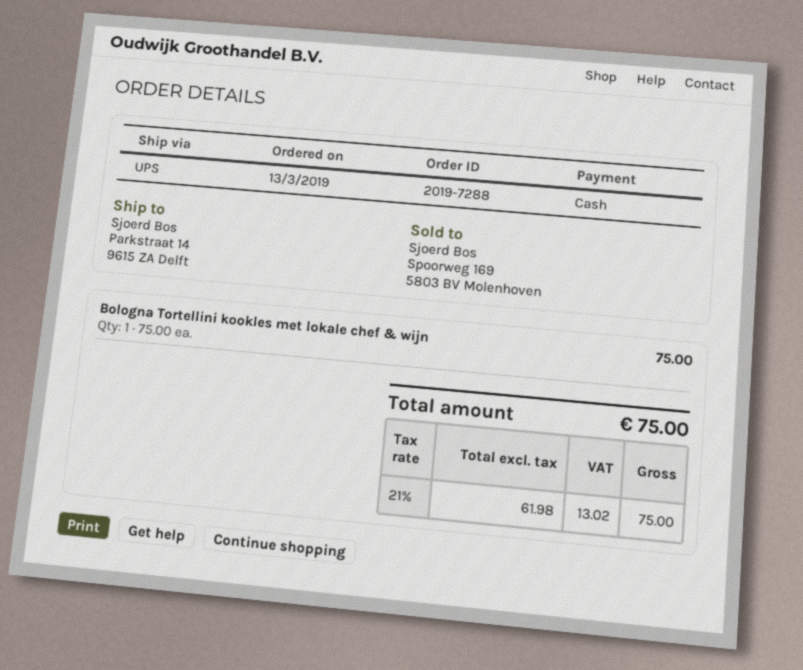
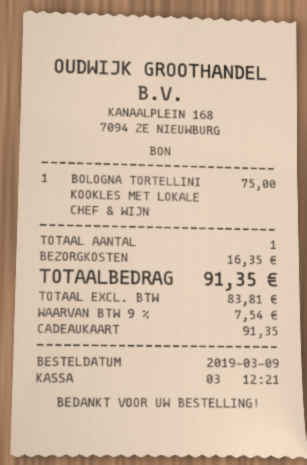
order date: 2019-03-13 -> 2019-03-09
payment method: cash -> gift card
shipping: none -> 16.35
net: 61.98 -> 83.81
tax: 21% = 13.02 -> 9% = 7.54
total: 75.00 -> 91.35

